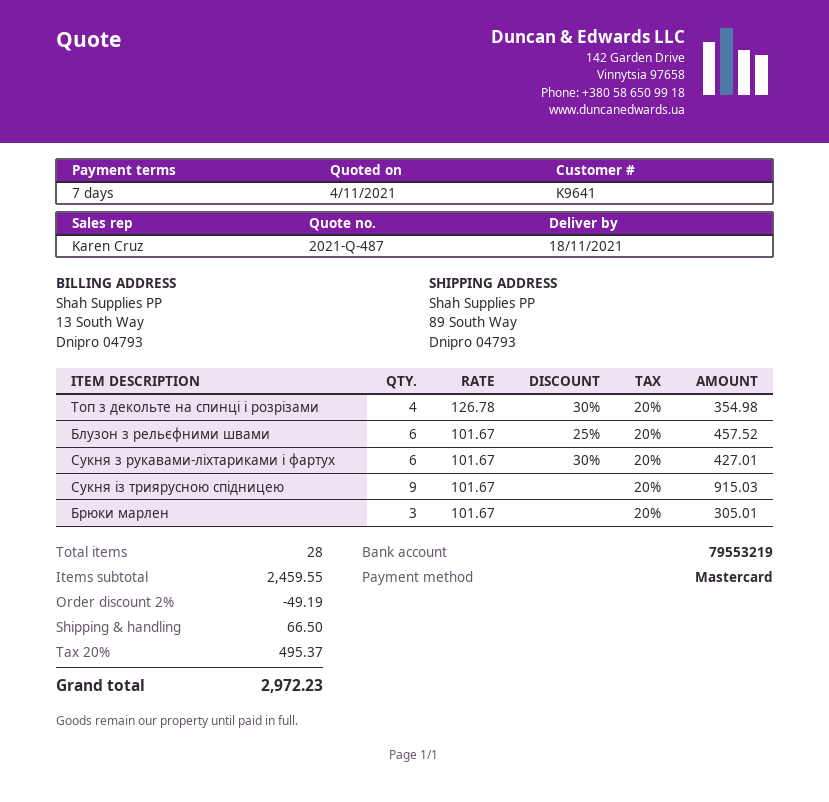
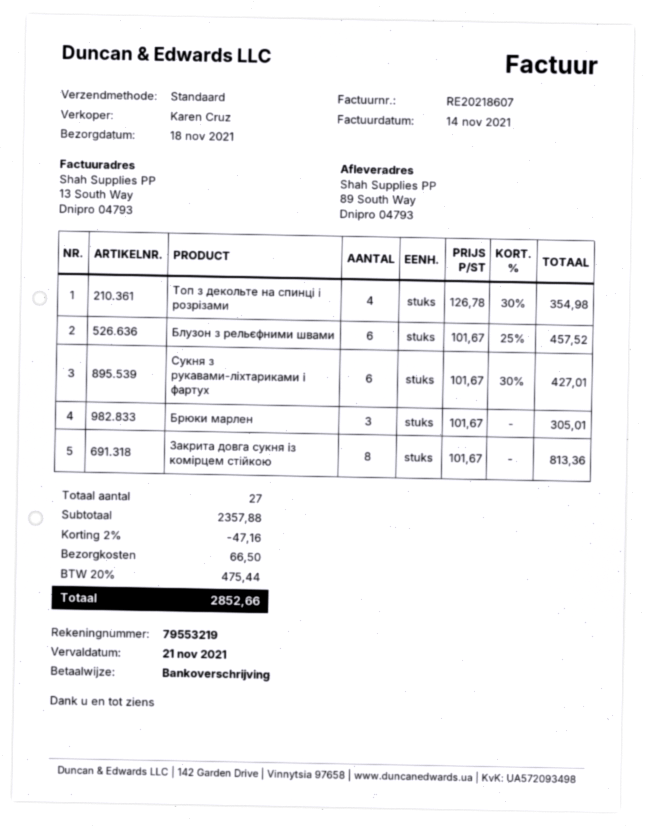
payment method: Mastercard -> bank transfer
Сукня із триярусною спідницею: 9 x 101.67 = 915.03 -> none
Закрита довга сукня із комірцем стійкою: none -> 8 x 101.67 = 813.36
total quantity: 28 -> 27
subtotal: 2459.55 -> 2357.88
discount: 2% = 49.19 -> 2% = 47.16
tax: 20% = 495.37 -> 20% = 475.44
total: 2972.23 -> 2852.66

